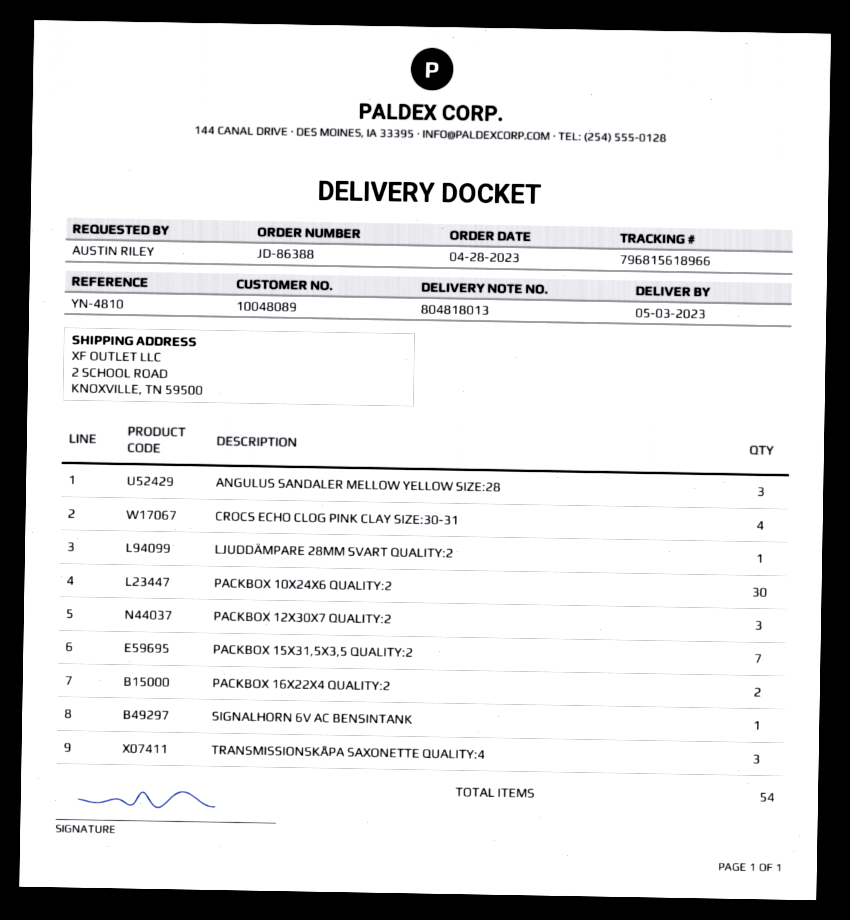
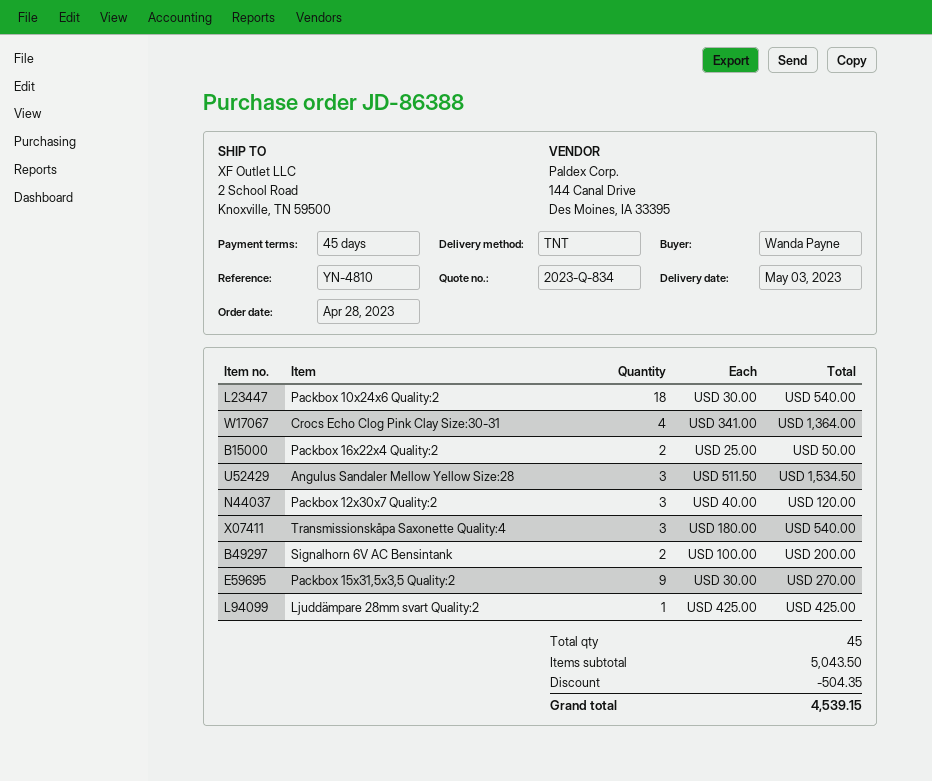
ordered by: AUSTIN RILEY -> Wanda Payne
PACKBOX 10X24X6 QUALITY:2: 30 -> 18
PACKBOX 15X31,5X3,5 QUALITY:2: 7 -> 9
SIGNALHORN 6V AC BENSINTANK: 1 -> 2
total quantity: 54 -> 45

